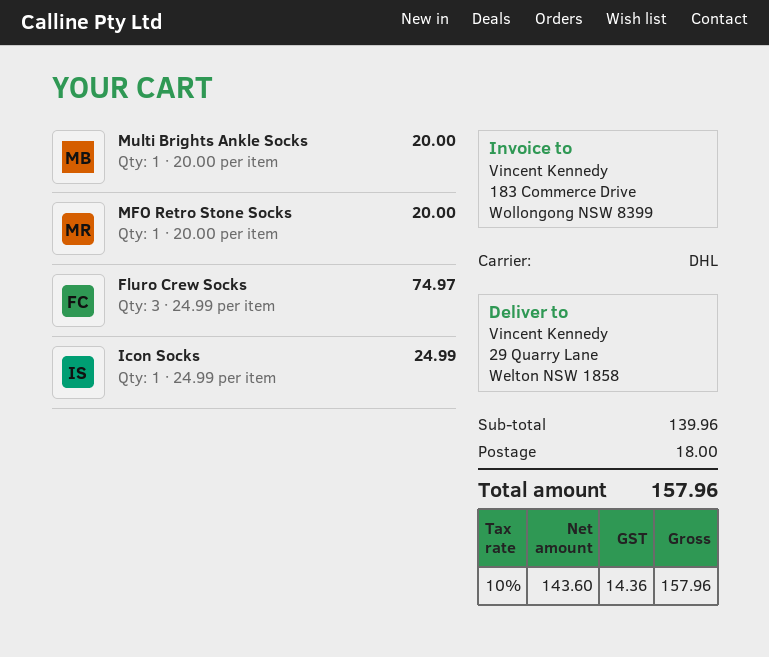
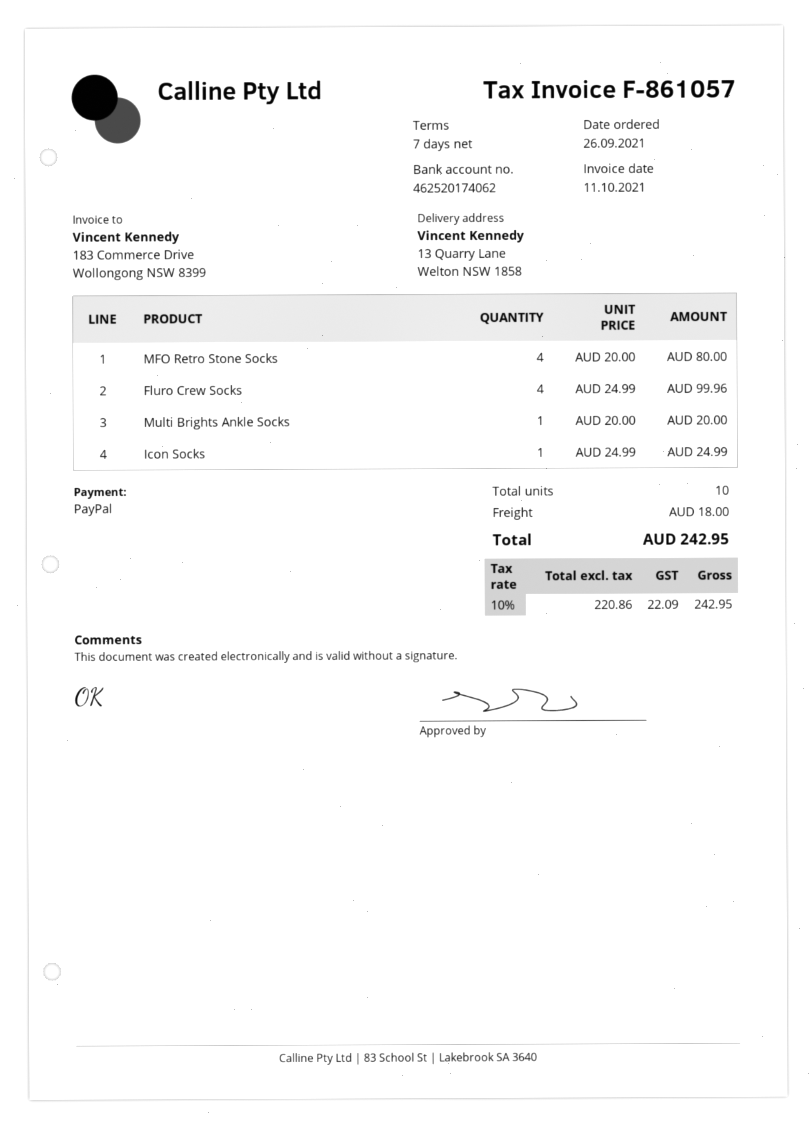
ship to: 29 Quarry Lane, Welton NSW 1858 -> 13 Quarry Lane, Welton NSW 1858
MFO Retro Stone Socks: 1 x 20.00 = 20.00 -> 4 x 20.00 = 80.00
Fluro Crew Socks: 3 x 24.99 = 74.97 -> 4 x 24.99 = 99.96
net: 143.60 -> 220.86
tax: 10% = 14.36 -> 10% = 22.09
total: 157.96 -> 242.95

